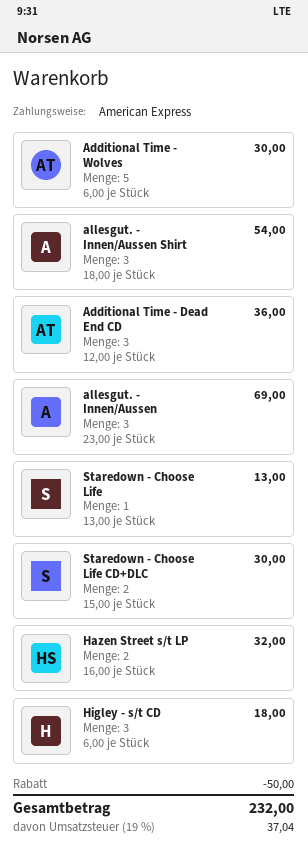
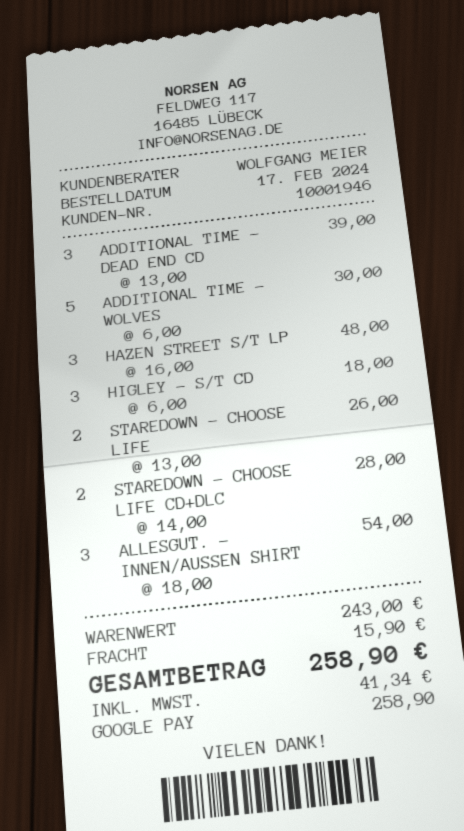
payment method: American Express -> Google Pay
Additional Time - Dead End CD: 3 x 12.00 = 36.00 -> 3 x 13.00 = 39.00
allesgut. - Innen/Aussen: 3 x 23.00 = 69.00 -> none
Staredown - Choose Life: 1 x 13.00 = 13.00 -> 2 x 13.00 = 26.00
Staredown - Choose Life CD+DLC: 2 x 15.00 = 30.00 -> 2 x 14.00 = 28.00
Hazen Street s/t LP: 2 x 16.00 = 32.00 -> 3 x 16.00 = 48.00
discount: 50.00 -> none
shipping: none -> 15.90
tax: 37.04 -> 41.34
total: 232.00 -> 258.90

